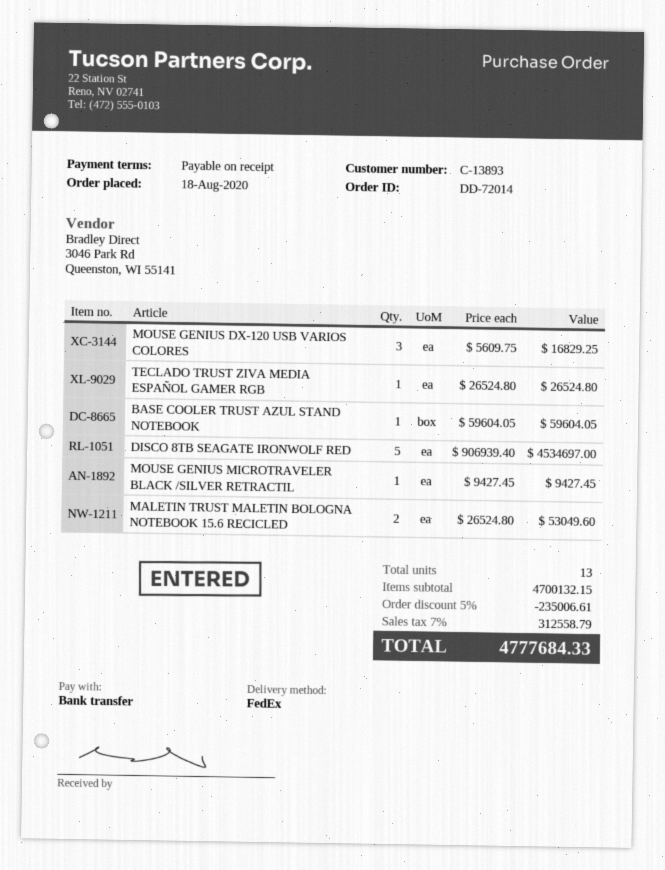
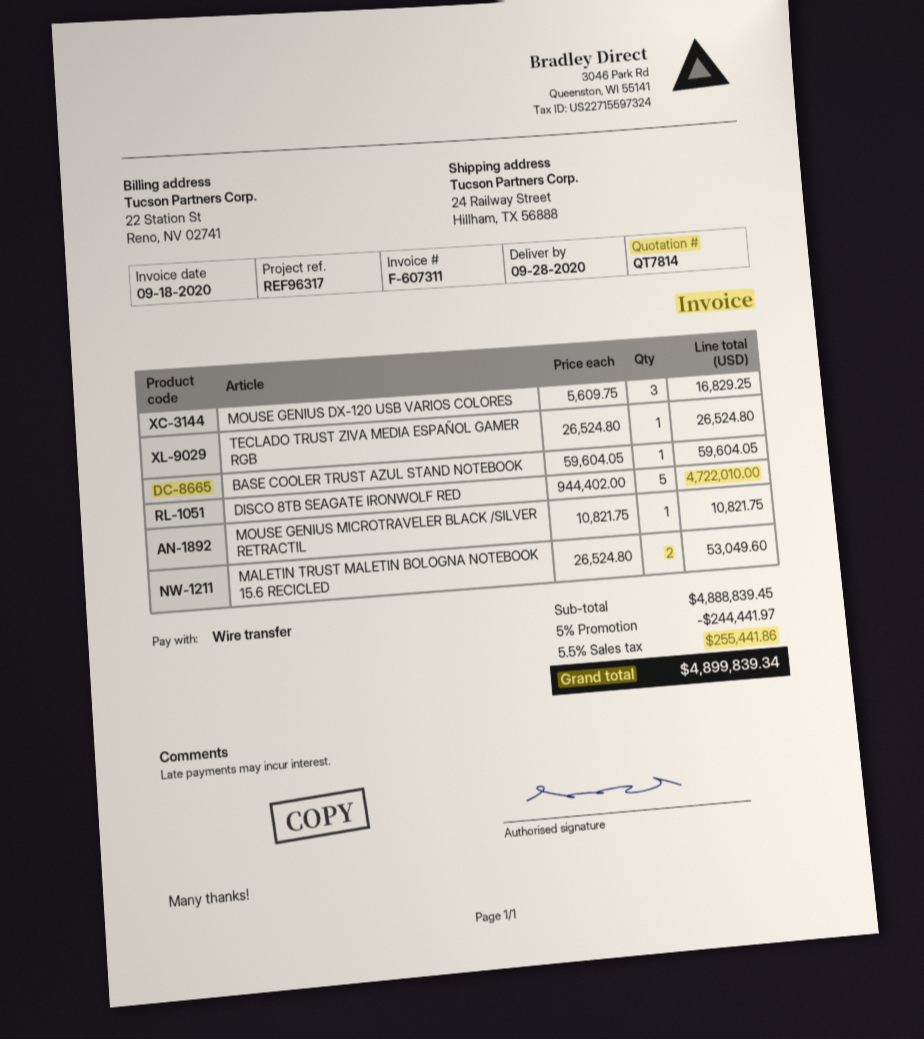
DISCO 8TB SEAGATE IRONWOLF RED: 5 x 906939.40 = 4534697.00 -> 5 x 944402.00 = 4722010.00
MOUSE GENIUS MICROTRAVELER BLACK /SILVER RETRACTIL: 1 x 9427.45 = 9427.45 -> 1 x 10821.75 = 10821.75
subtotal: 4700132.15 -> 4888839.45
discount: 5% = 235006.61 -> 5% = 244441.97
tax: 7% = 312558.79 -> 5.5% = 255441.86
total: 4777684.33 -> 4899839.34

